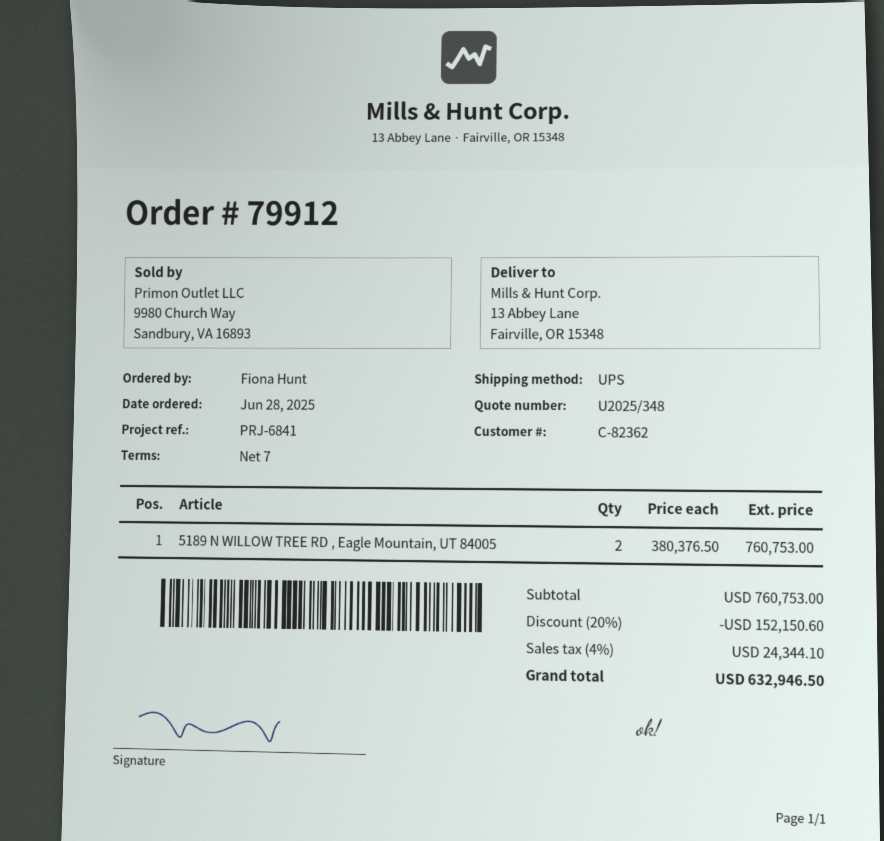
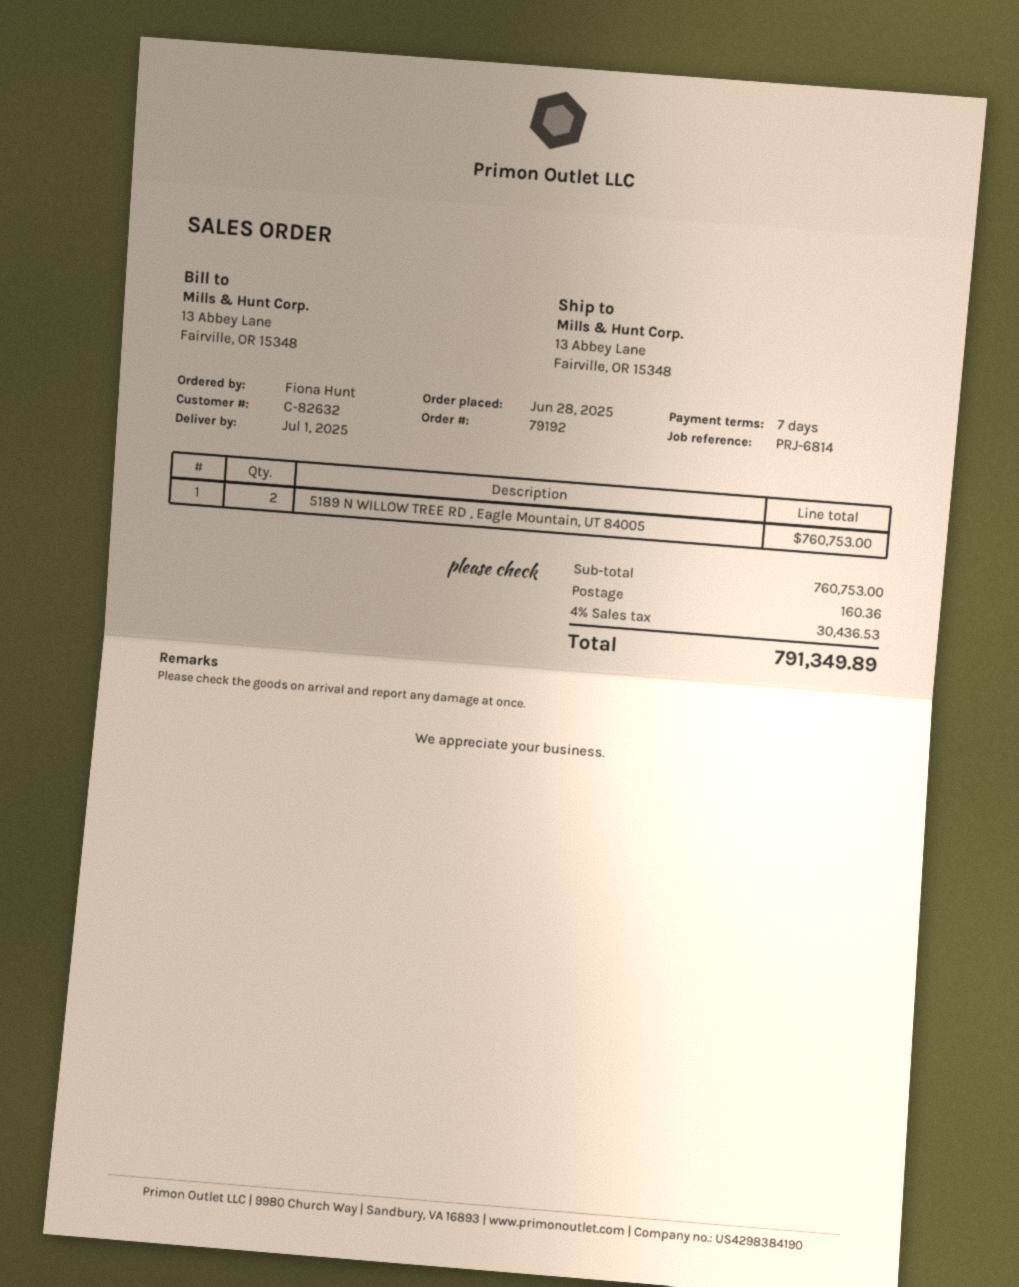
order number: 79912 -> 79192
customer number: C-82362 -> C-82632
reference: PRJ-6841 -> PRJ-6814
discount: 20% = 152150.60 -> none
shipping: none -> 160.36
tax: 4% = 24344.10 -> 4% = 30436.53
total: 632946.50 -> 791349.89

